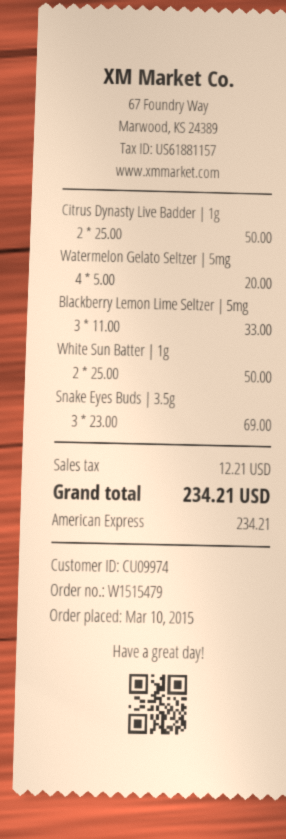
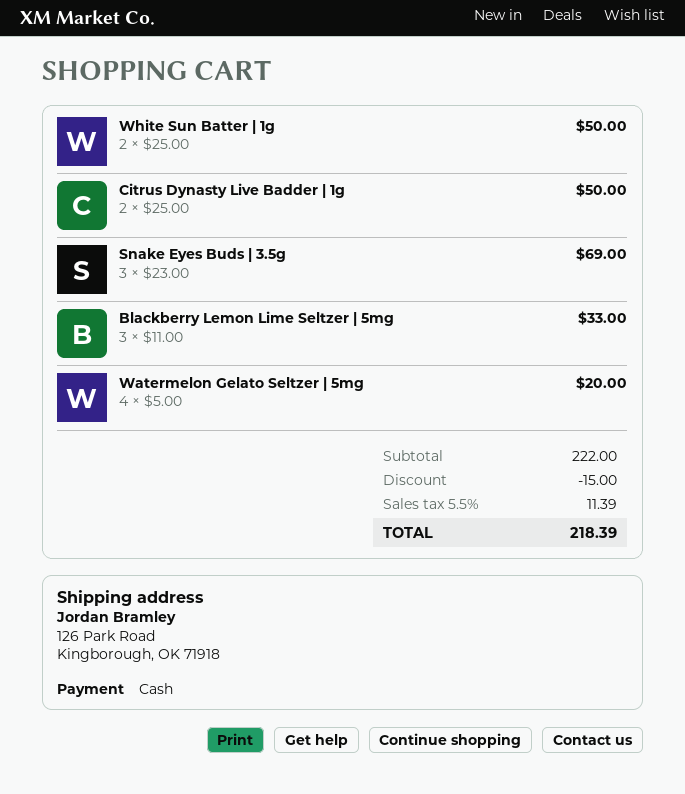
payment method: American Express -> cash
discount: none -> 15.00
tax: 12.21 -> 11.39
total: 234.21 -> 218.39

